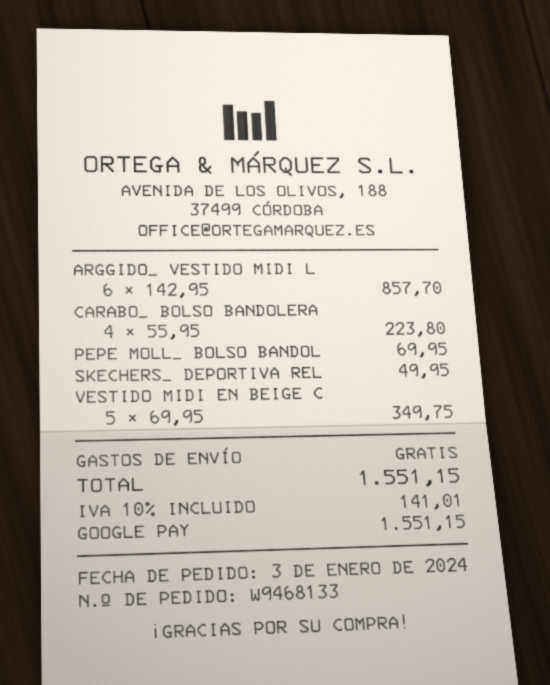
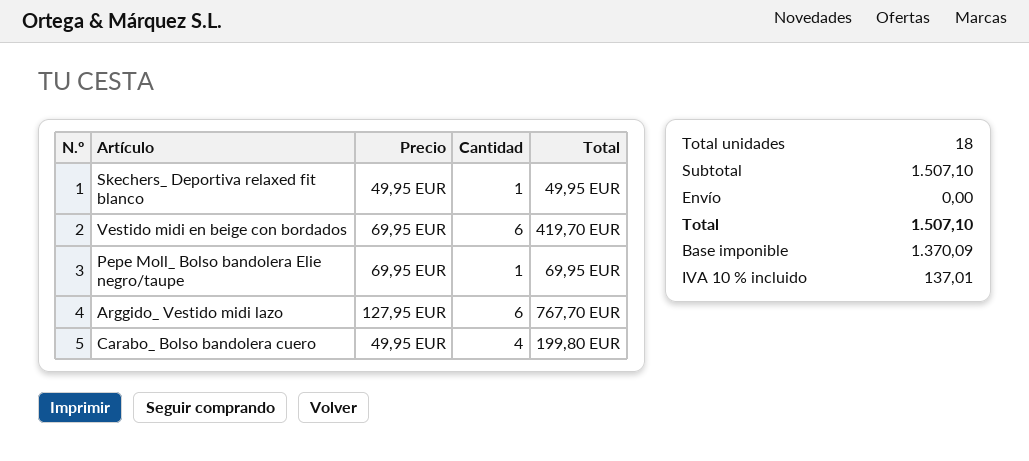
ARGGIDO_ VESTIDO MIDI L: 6 x 142.95 = 857.70 -> 6 x 127.95 = 767.70
CARABO_ BOLSO BANDOLERA: 4 x 55.95 = 223.80 -> 4 x 49.95 = 199.80
VESTIDO MIDI EN BEIGE C: 5 x 69.95 = 349.75 -> 6 x 69.95 = 419.70
tax: 10% = 141.01 -> 10% = 137.01
total: 1551.15 -> 1507.10

